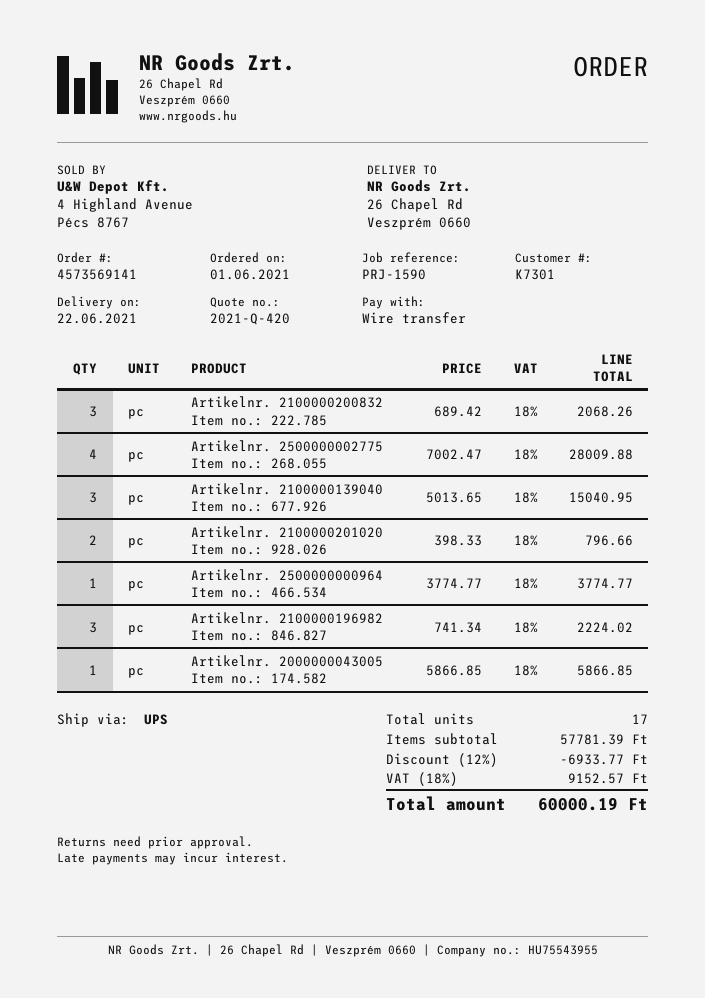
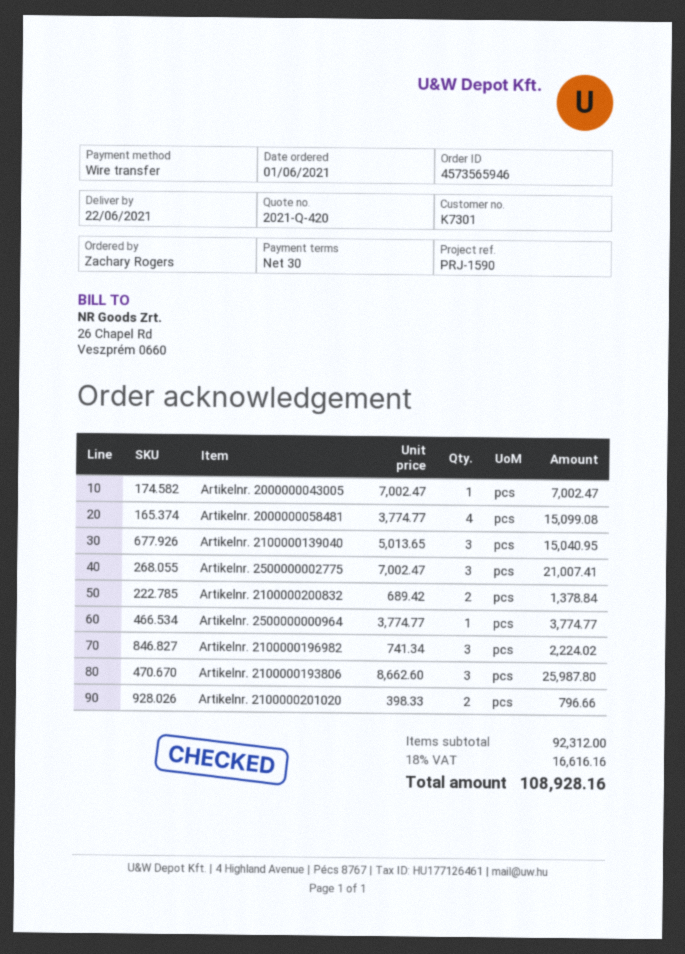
order number: 4573569141 -> 4573565946
Artikelnr. 2100000200832: 3 x 689.42 = 2068.26 -> 2 x 689.42 = 1378.84
Artikelnr. 2500000002775: 4 x 7002.47 = 28009.88 -> 3 x 7002.47 = 21007.41
Artikelnr. 2000000043005: 1 x 5866.85 = 5866.85 -> 1 x 7002.47 = 7002.47
Artikelnr. 2000000058481: none -> 4 x 3774.77 = 15099.08
Artikelnr. 2100000193806: none -> 3 x 8662.60 = 25987.80
subtotal: 57781.39 -> 92312.00
discount: 12% = 6933.77 -> none
tax: 18% = 9152.57 -> 18% = 16616.16
total: 60000.19 -> 108928.16

